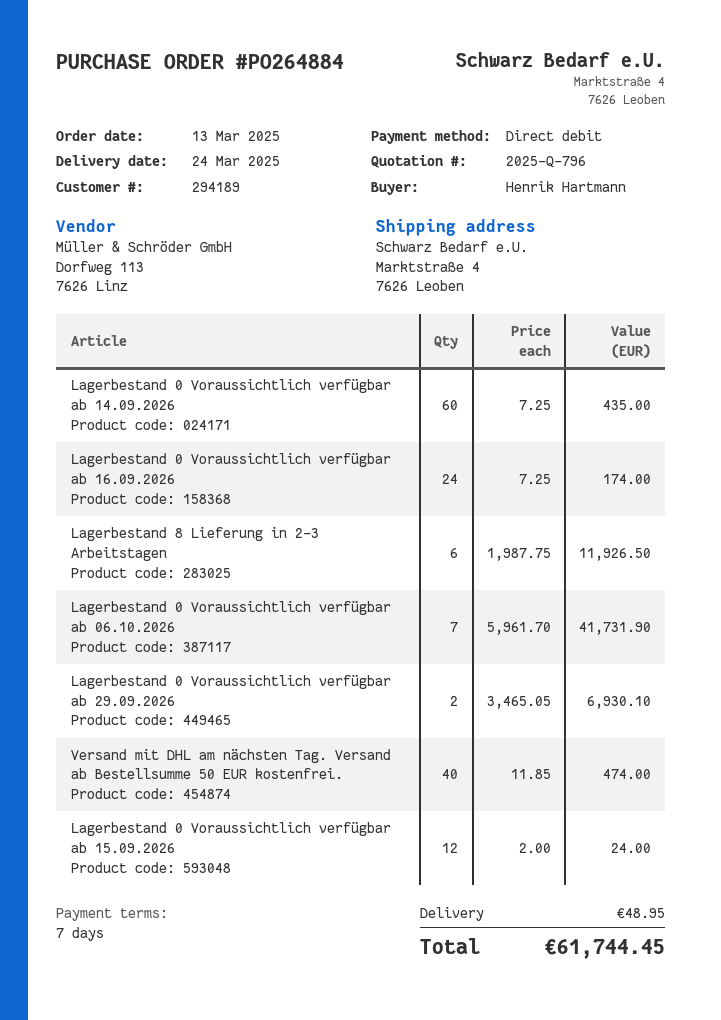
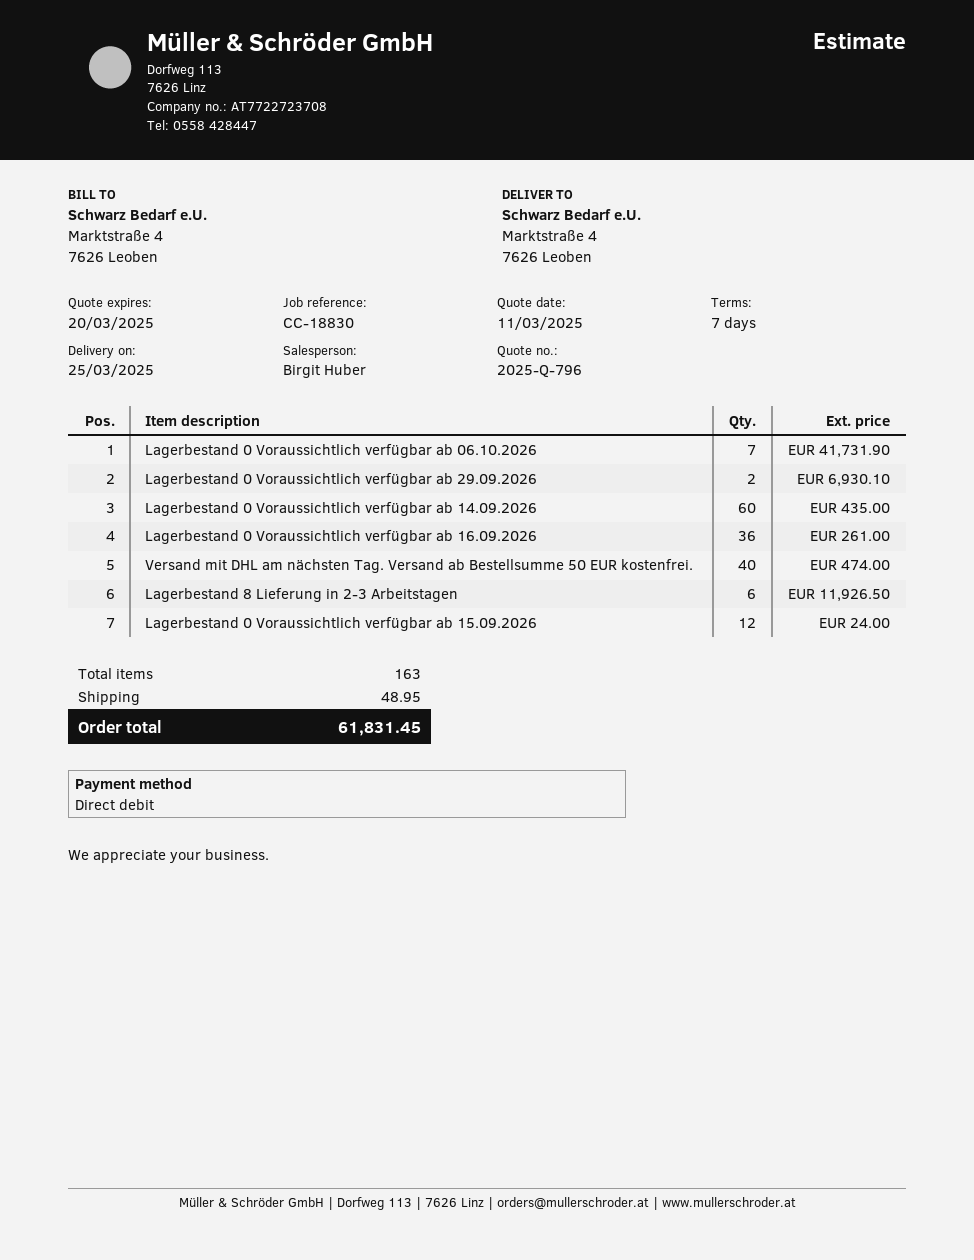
delivery date: 2025-03-24 -> 2025-03-25
Lagerbestand 0 Voraussichtlich verfügbar ab 16.09.2026: 24 for 174.00 -> 36 for 261.00
total: 61744.45 -> 61831.45

